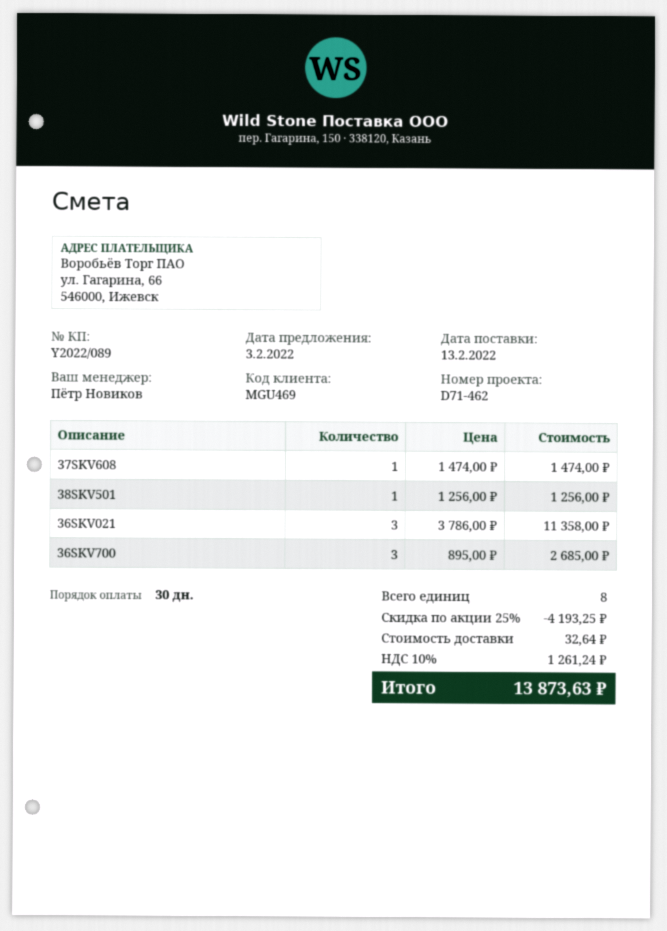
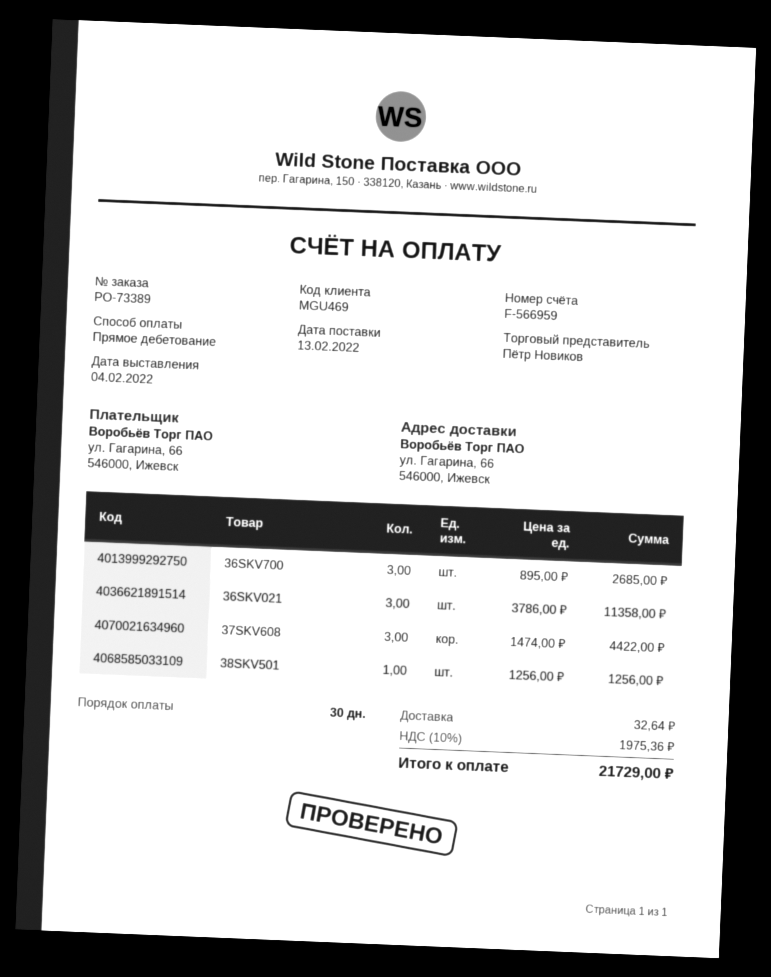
37SKV608: 1 x 1474.00 = 1474.00 -> 3 x 1474.00 = 4422.00
discount: 25% = 4193.25 -> none
tax: 10% = 1261.24 -> 10% = 1975.36
total: 13873.63 -> 21729.00

